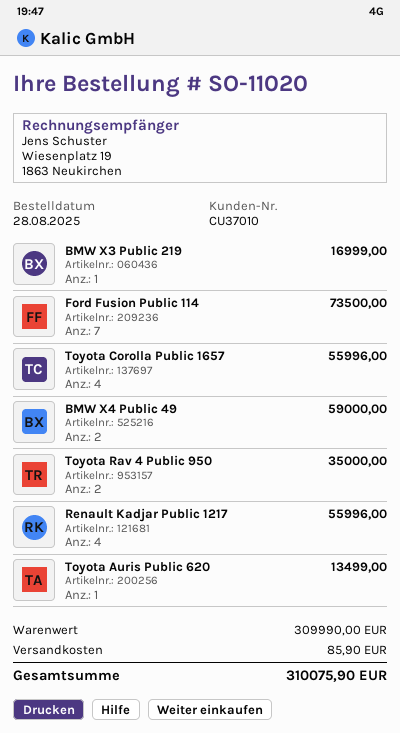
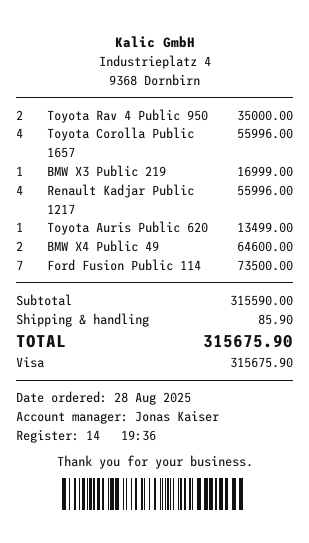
BMW X4 Public 49: 2 for 59000.00 -> 2 for 64600.00
subtotal: 309990.00 -> 315590.00
total: 310075.90 -> 315675.90

